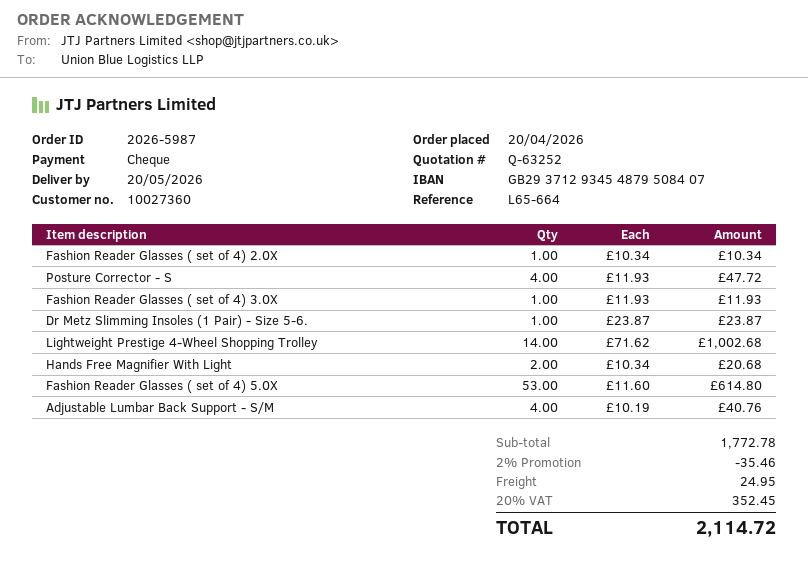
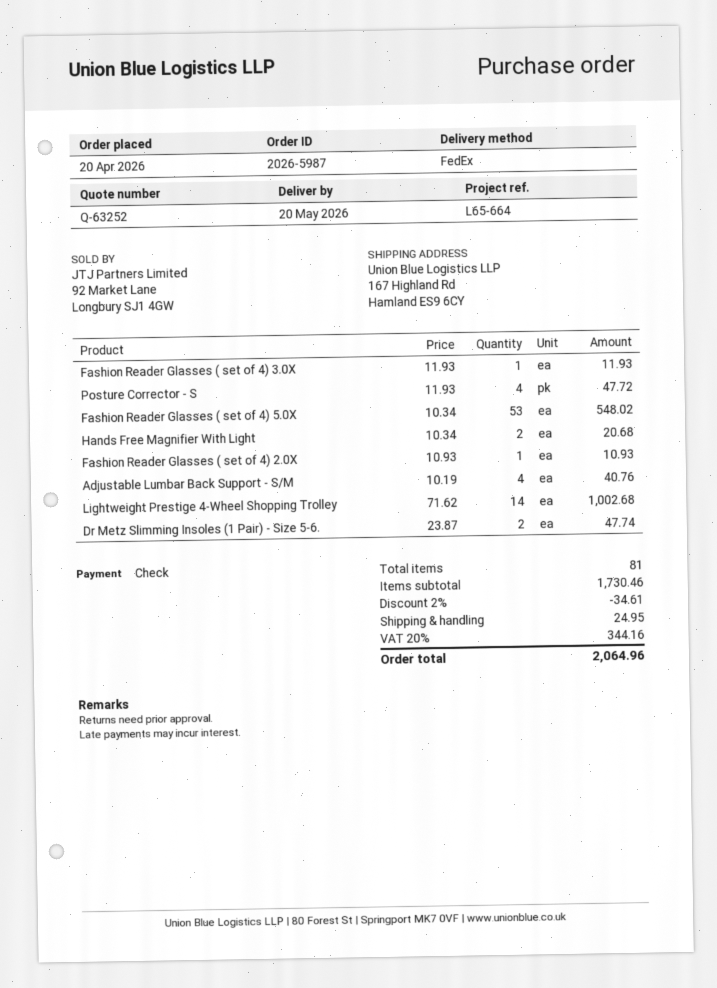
Fashion Reader Glasses ( set of 4) 2.0X: 1 x 10.34 = 10.34 -> 1 x 10.93 = 10.93
Dr Metz Slimming Insoles (1 Pair) - Size 5-6.: 1 x 23.87 = 23.87 -> 2 x 23.87 = 47.74
Fashion Reader Glasses ( set of 4) 5.0X: 53 x 11.60 = 614.80 -> 53 x 10.34 = 548.02
subtotal: 1772.78 -> 1730.46
discount: 2% = 35.46 -> 2% = 34.61
tax: 20% = 352.45 -> 20% = 344.16
total: 2114.72 -> 2064.96

